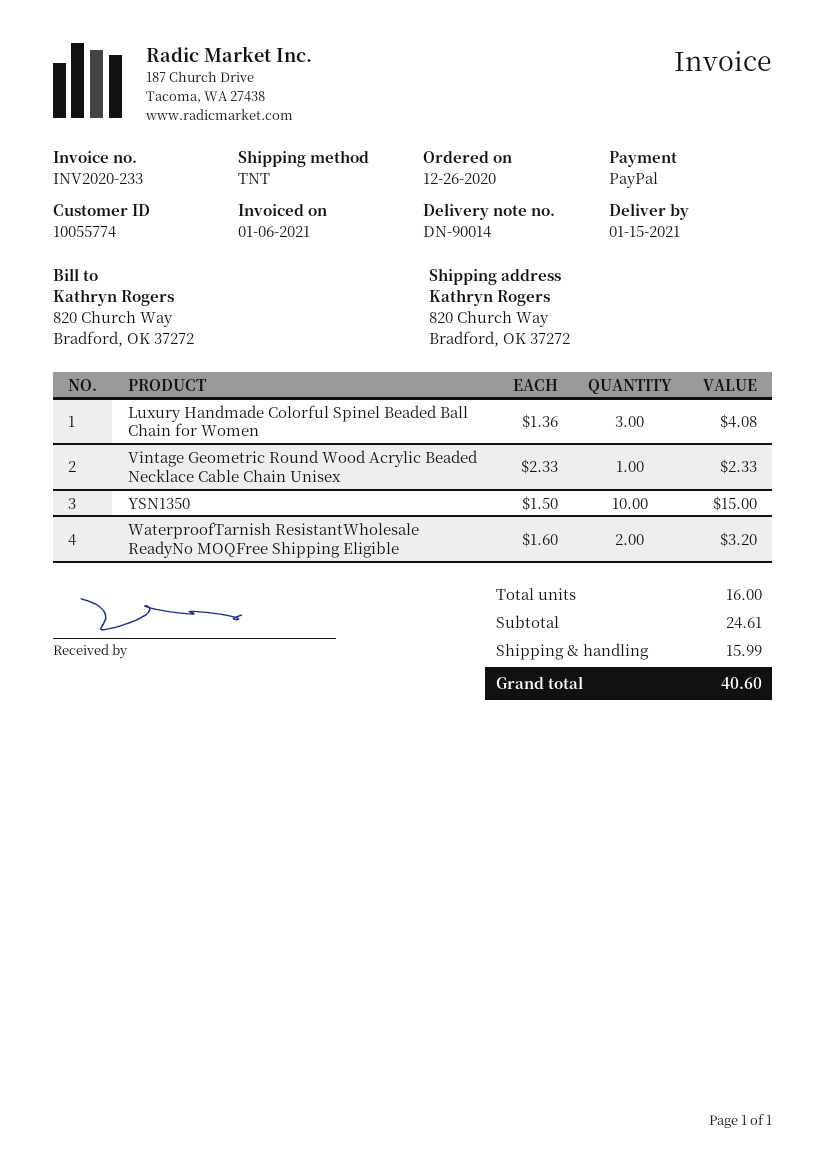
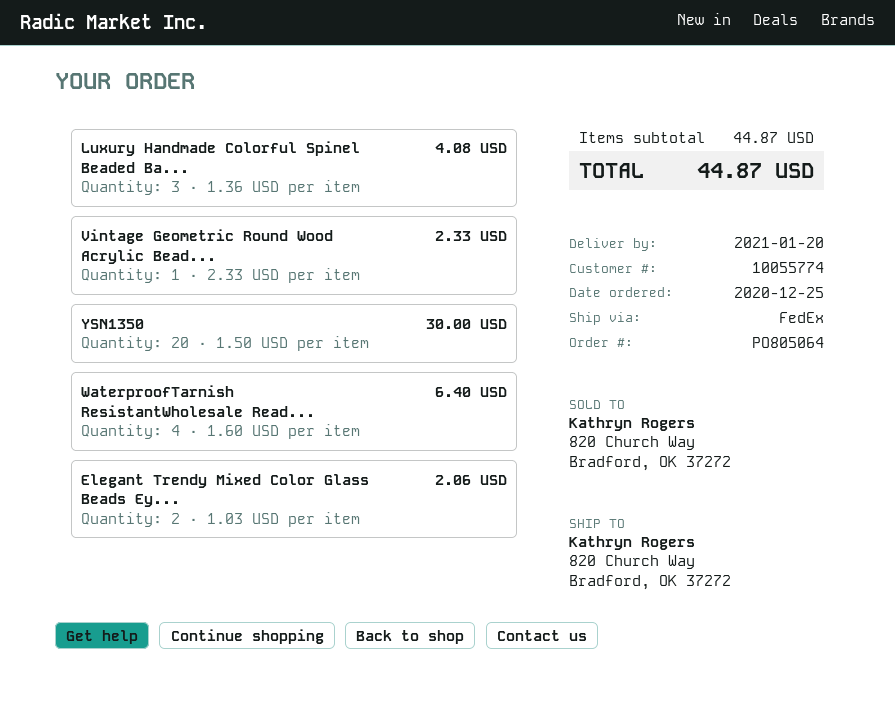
order date: 2020-12-26 -> 2020-12-25
delivery date: 2021-01-15 -> 2021-01-20
shipping method: TNT -> FedEx
YSN1350: 10 x 1.50 = 15.00 -> 20 x 1.50 = 30.00
WaterproofTarnish ResistantWholesale ReadyNo MOQFree Shipping Eligible: 2 x 1.60 = 3.20 -> 4 x 1.60 = 6.40
Elegant Trendy Mixed Color Glass Beads Ey...: none -> 2 x 1.03 = 2.06
subtotal: 24.61 -> 44.87
shipping: 15.99 -> none
total: 40.60 -> 44.87

